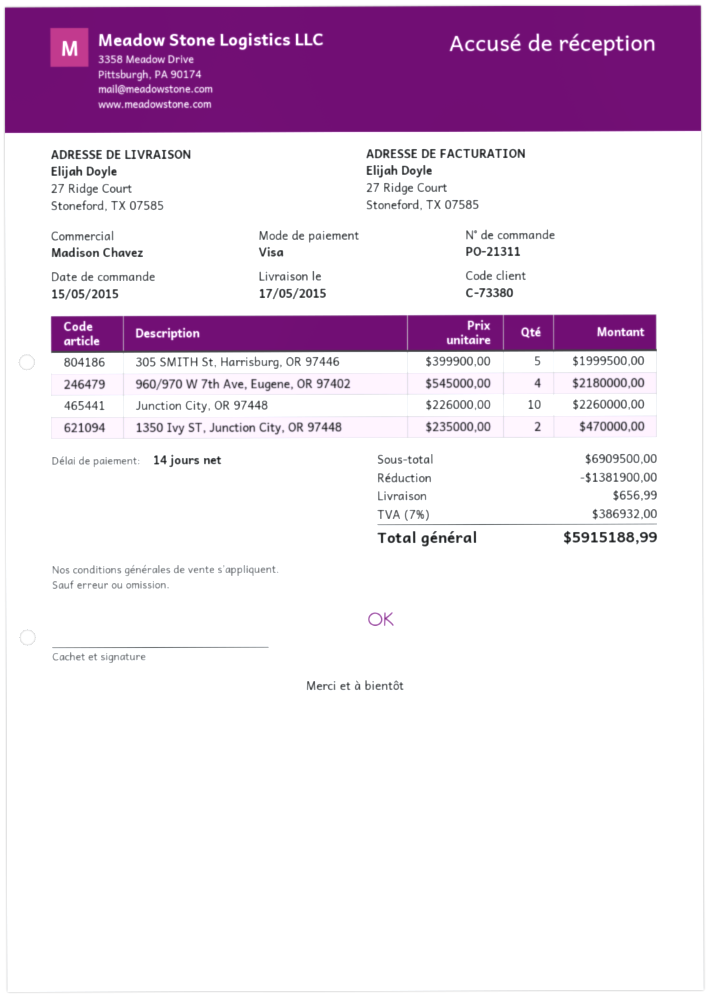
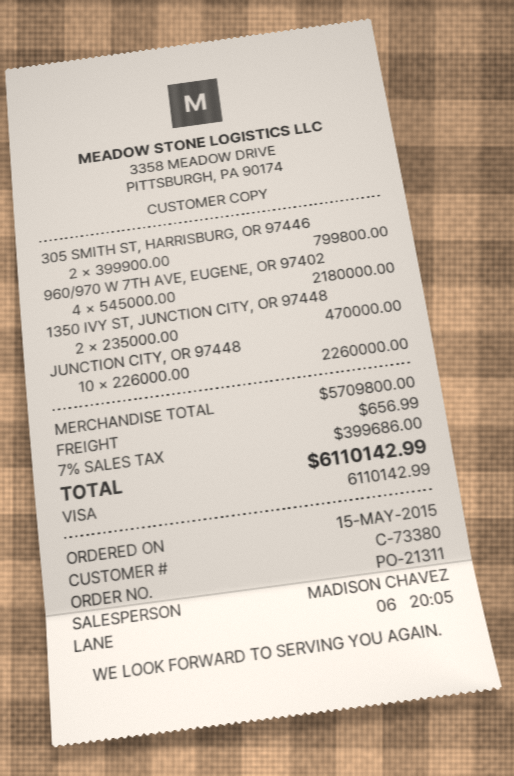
305 SMITH St, Harrisburg, OR 97446: 5 x 399900.00 = 1999500.00 -> 2 x 399900.00 = 799800.00
subtotal: 6909500.00 -> 5709800.00
discount: 1381900.00 -> none
tax: 7% = 386932.00 -> 7% = 399686.00
total: 5915188.99 -> 6110142.99

